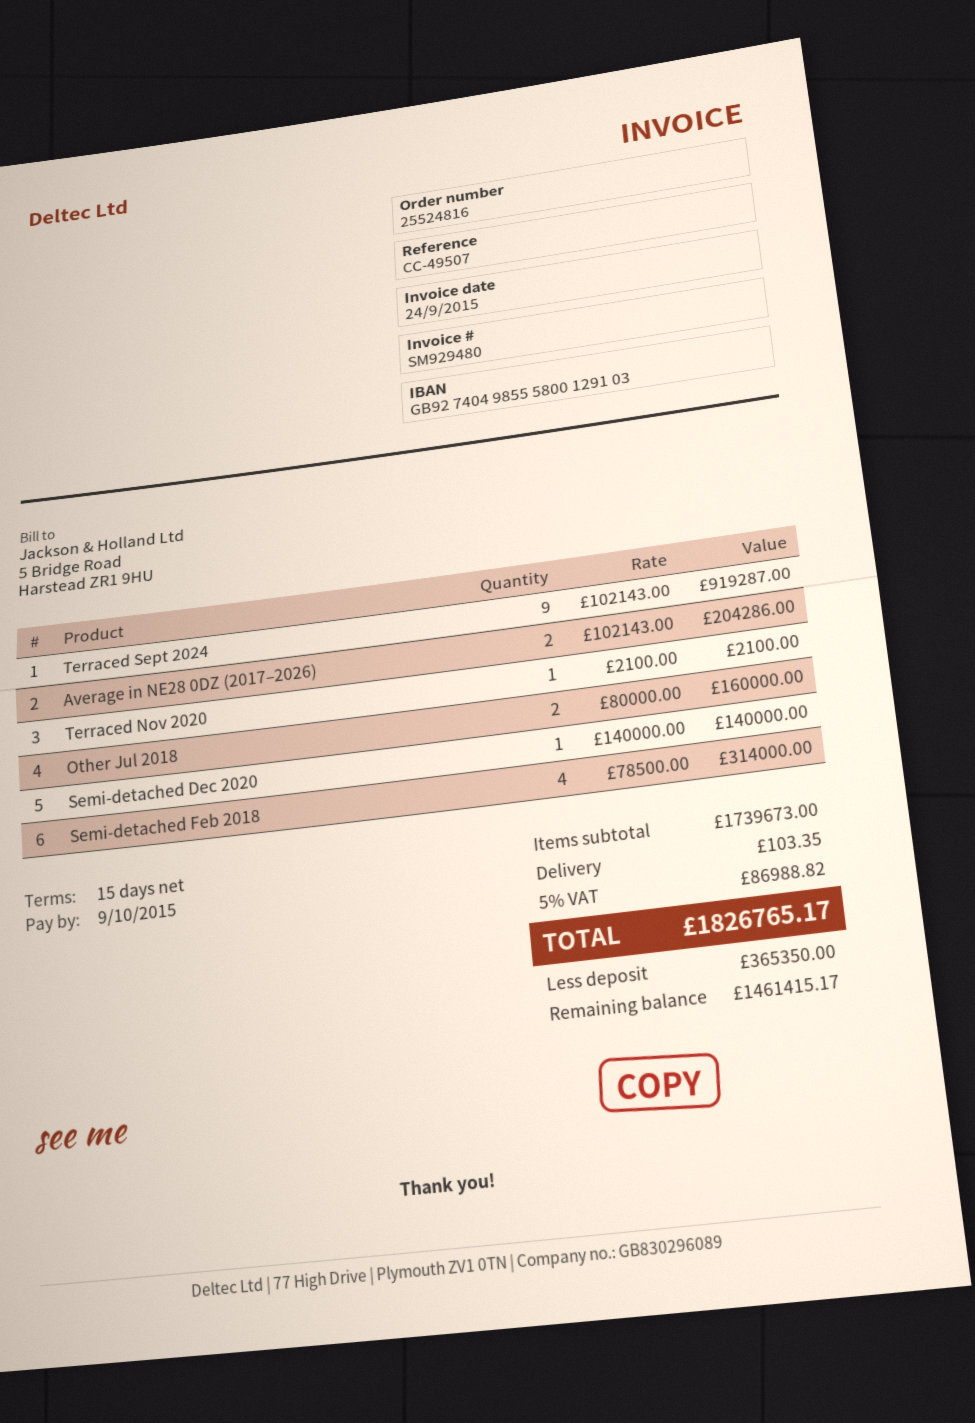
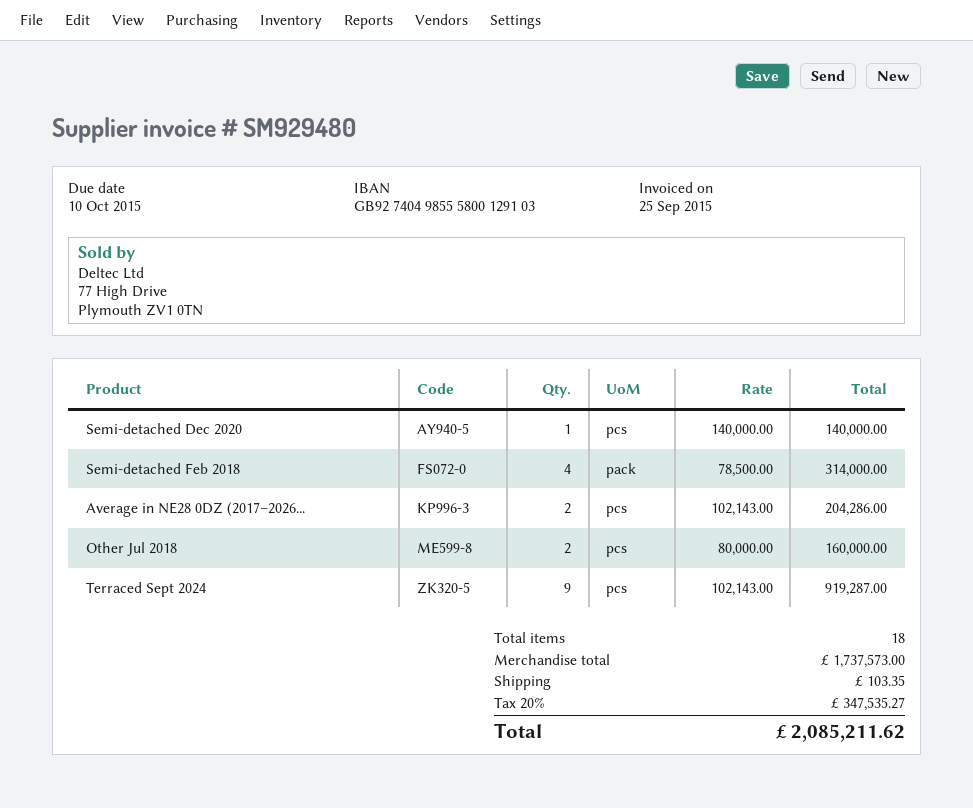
invoice date: 2015-09-24 -> 2015-09-25
due date: 2015-10-09 -> 2015-10-10
Terraced Nov 2020: 1 x 2100.00 = 2100.00 -> none
subtotal: 1739673.00 -> 1737573.00
tax: 5% = 86988.82 -> 20% = 347535.27
total: 1826765.17 -> 2085211.62

